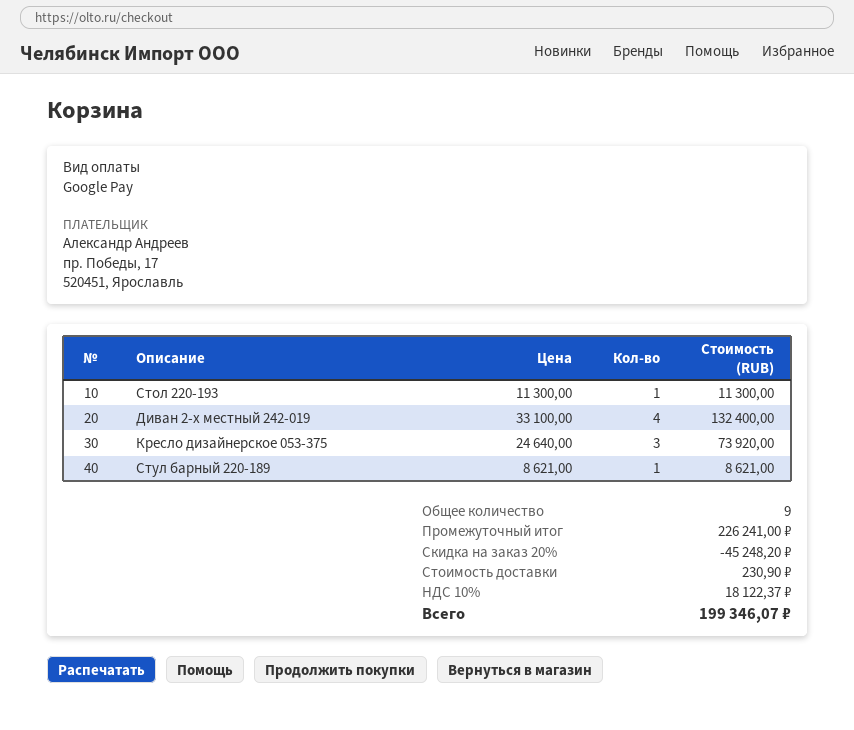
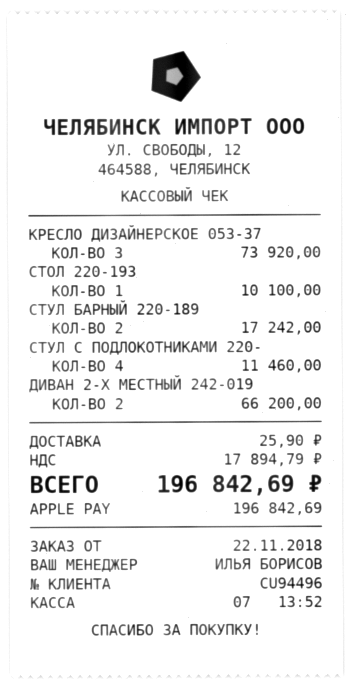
payment method: Google Pay -> Apple Pay
Стол 220-193: 1 for 11300.00 -> 1 for 10100.00
Диван 2-х местный 242-019: 4 for 132400.00 -> 2 for 66200.00
Стул барный 220-189: 1 for 8621.00 -> 2 for 17242.00
СТУЛ C ПОДЛОКОТНИКАМИ 220-: none -> 4 for 11460.00
discount: 20% = 45248.20 -> none
shipping: 230.90 -> 25.90
tax: 18122.37 -> 17894.79
total: 199346.07 -> 196842.69

